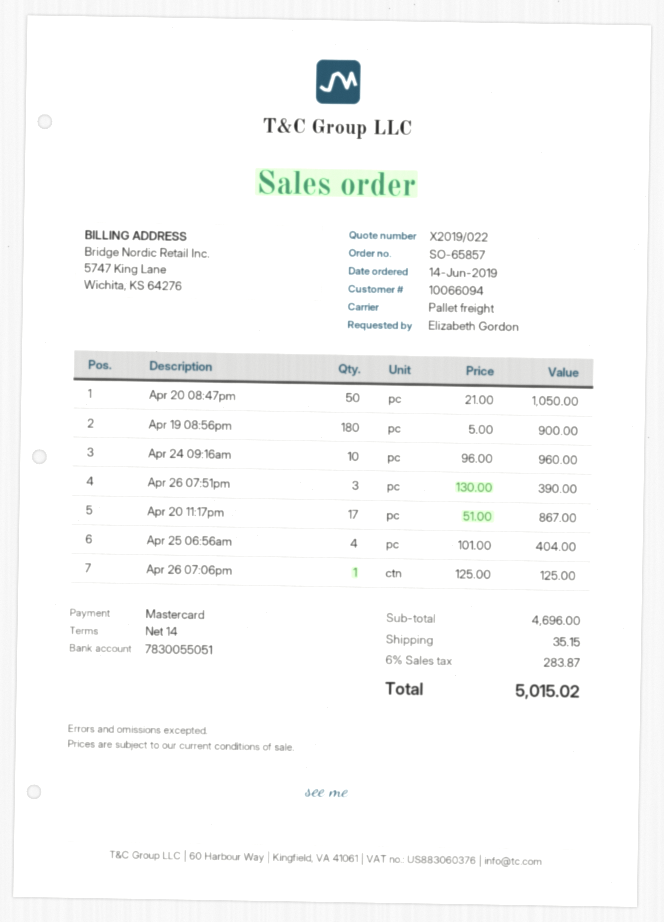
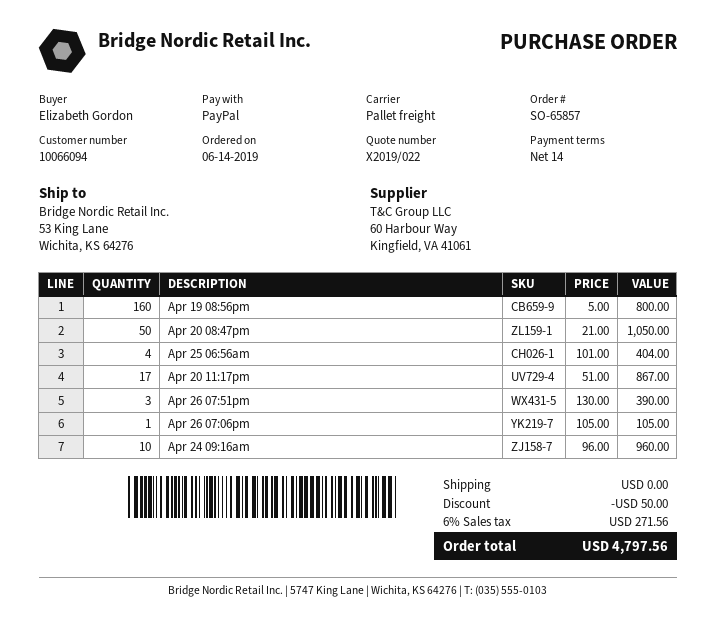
payment method: Mastercard -> PayPal
Apr 19 08:56pm: 180 x 5.00 = 900.00 -> 160 x 5.00 = 800.00
Apr 26 07:06pm: 1 x 125.00 = 125.00 -> 1 x 105.00 = 105.00
discount: none -> 50.00
shipping: 35.15 -> 0.00
tax: 6% = 283.87 -> 6% = 271.56
total: 5015.02 -> 4797.56

